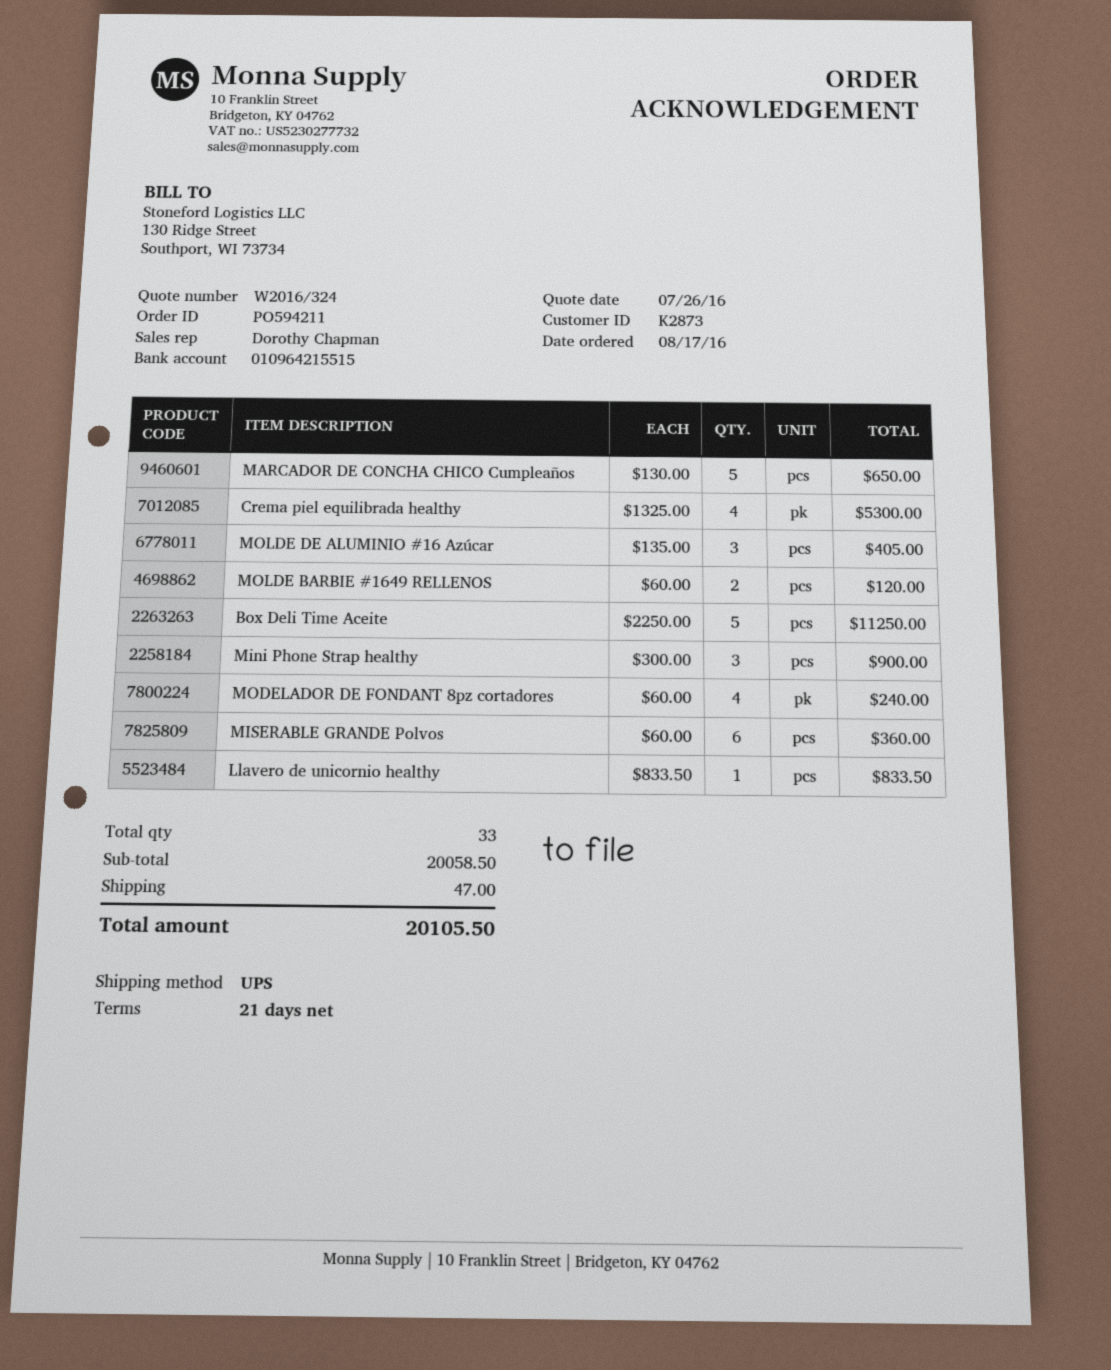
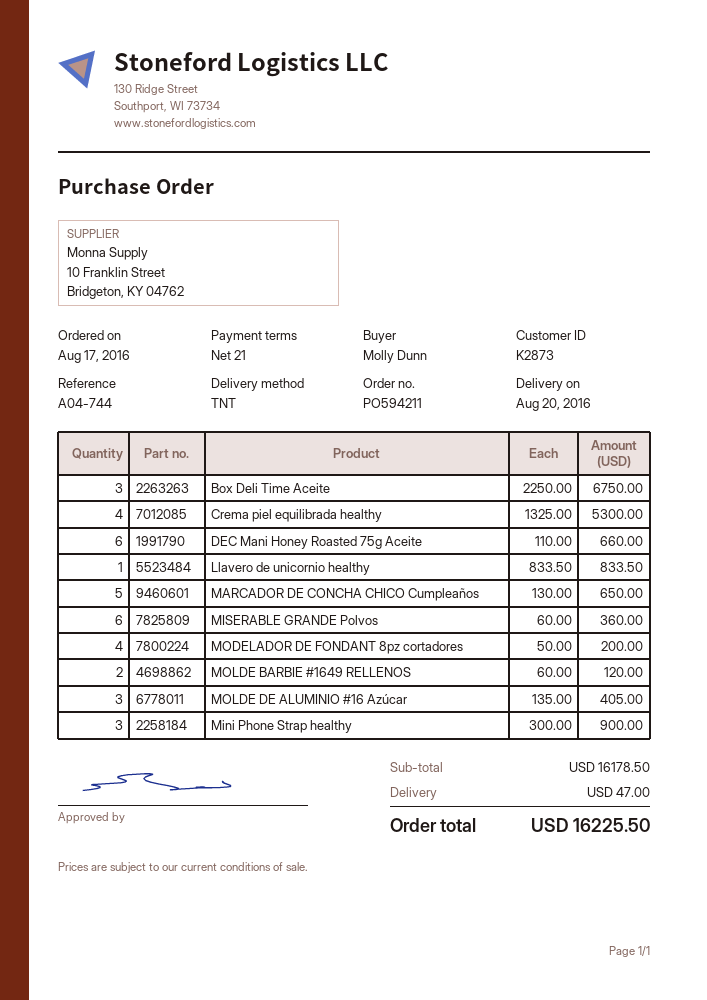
shipping method: UPS -> TNT
Box Deli Time Aceite: 5 x 2250.00 = 11250.00 -> 3 x 2250.00 = 6750.00
MODELADOR DE FONDANT 8pz cortadores: 4 x 60.00 = 240.00 -> 4 x 50.00 = 200.00
DEC Mani Honey Roasted 75g Aceite: none -> 6 x 110.00 = 660.00
subtotal: 20058.50 -> 16178.50
total: 20105.50 -> 16225.50

